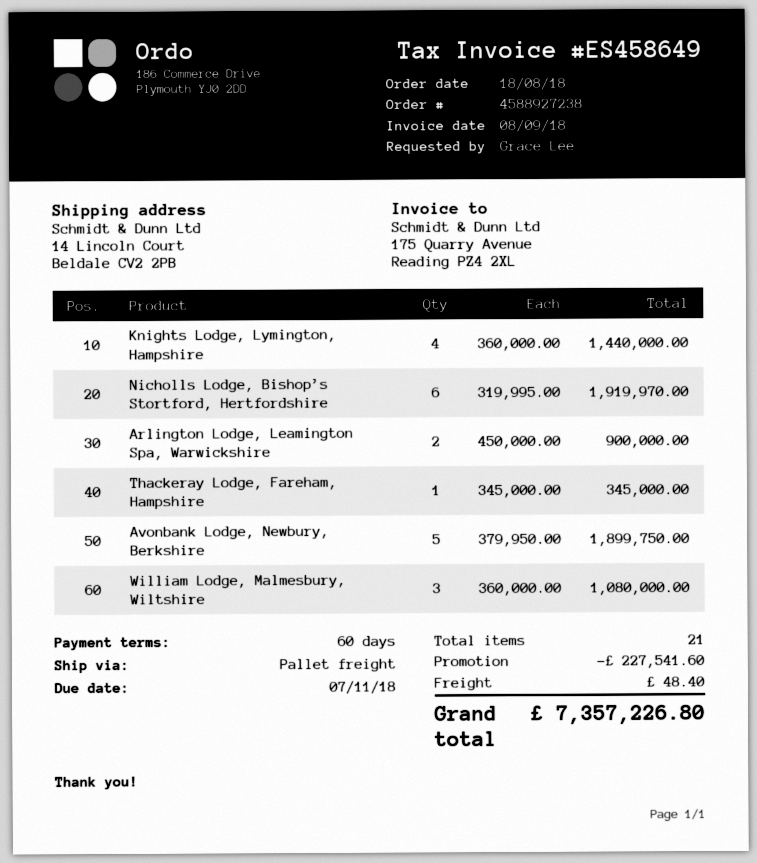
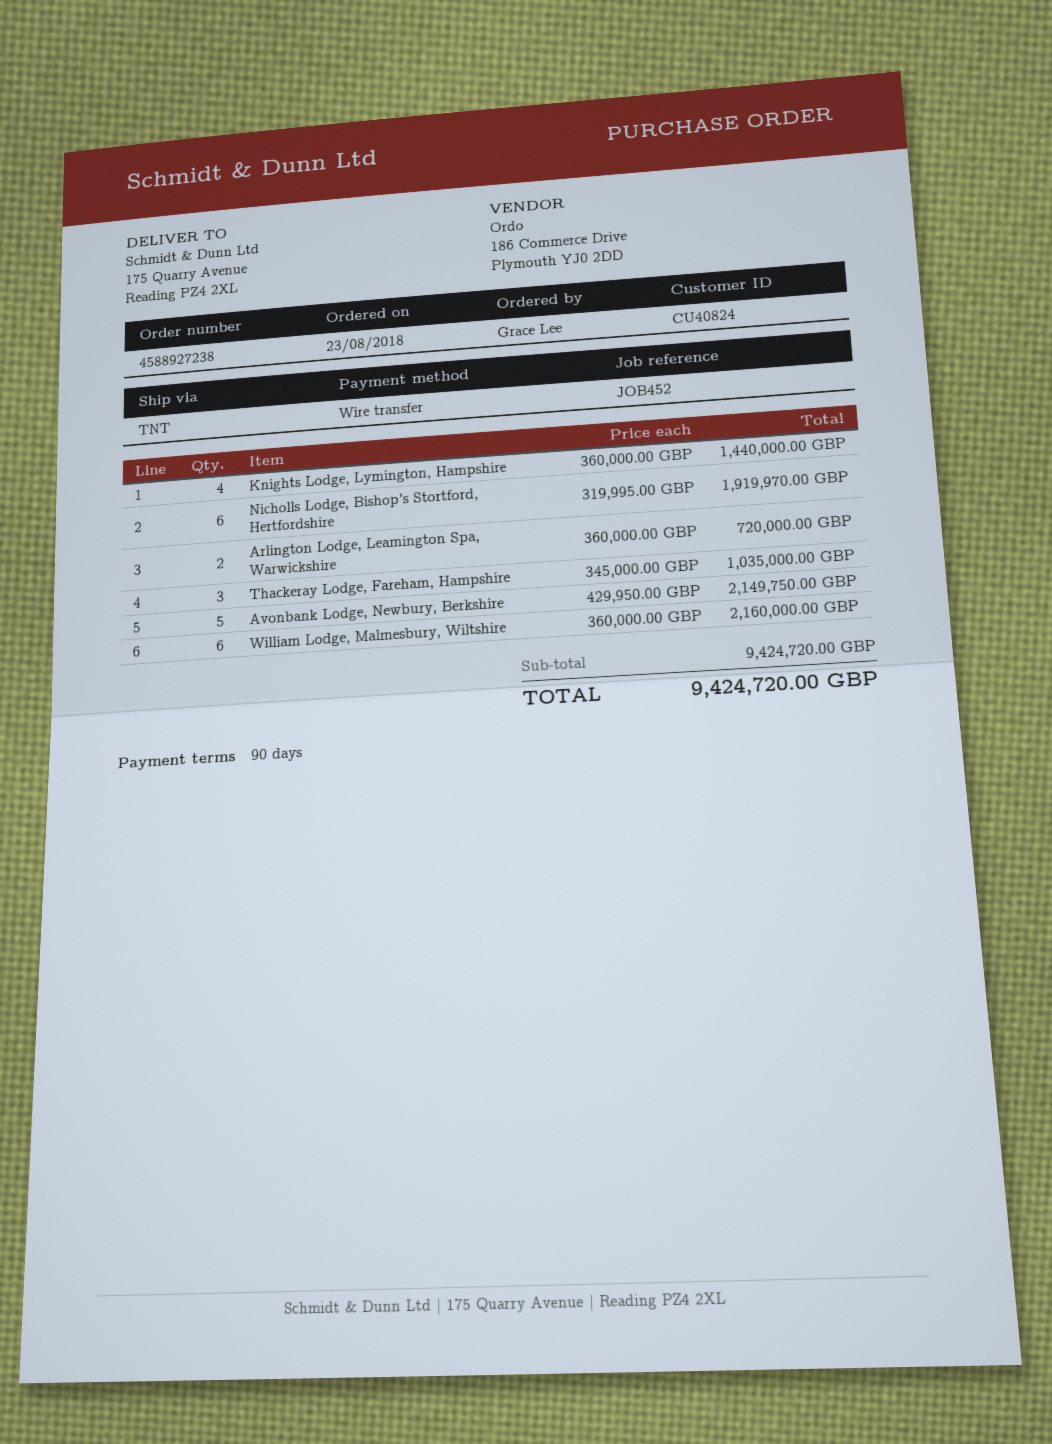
order date: 2018-08-18 -> 2018-08-23
payment terms: 60 days -> 90 days
shipping method: pallet freight -> TNT
ship to: 14 Lincoln Court, Beldale CV2 2PB -> 175 Quarry Avenue, Reading PZ4 2XL
Arlington Lodge, Leamington Spa, Warwickshire: 2 x 450000.00 = 900000.00 -> 2 x 360000.00 = 720000.00
Thackeray Lodge, Fareham, Hampshire: 1 x 345000.00 = 345000.00 -> 3 x 345000.00 = 1035000.00
Avonbank Lodge, Newbury, Berkshire: 5 x 379950.00 = 1899750.00 -> 5 x 429950.00 = 2149750.00
William Lodge, Malmesbury, Wiltshire: 3 x 360000.00 = 1080000.00 -> 6 x 360000.00 = 2160000.00
discount: 227541.60 -> none
shipping: 48.40 -> none
total: 7357226.80 -> 9424720.00

